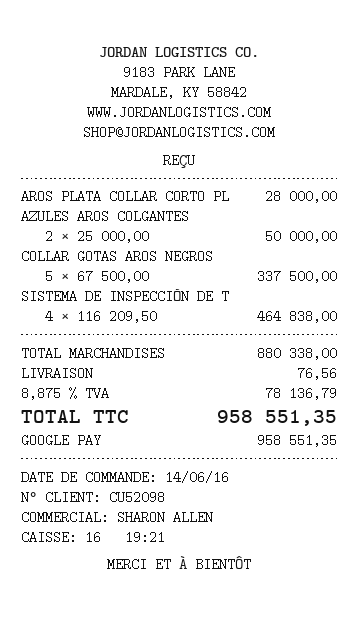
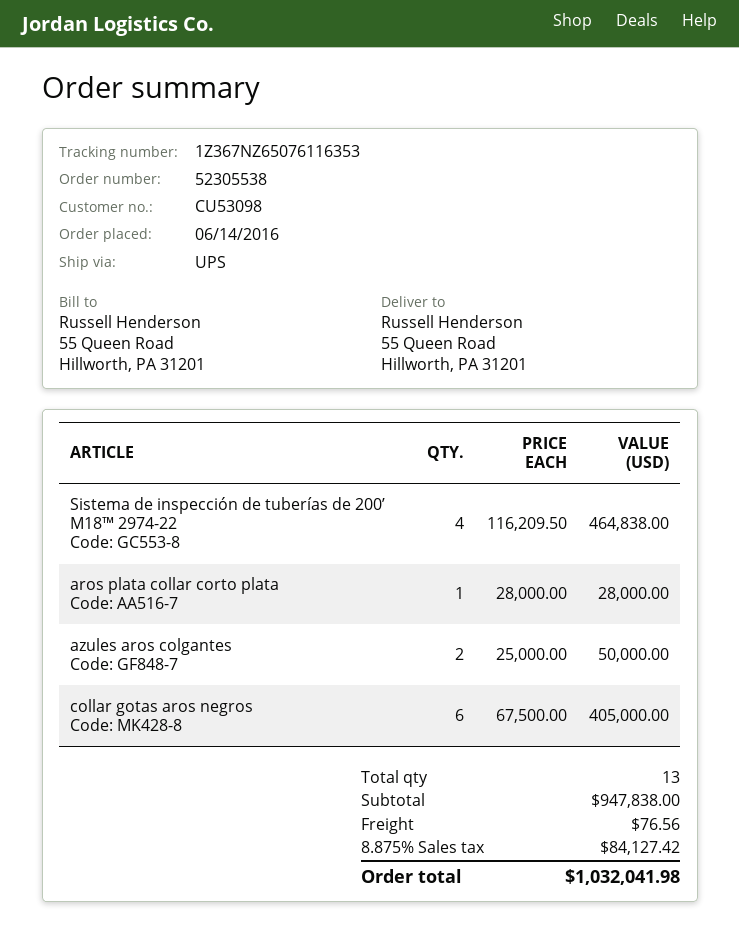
customer number: CU52098 -> CU53098
COLLAR GOTAS AROS NEGROS: 5 x 67500.00 = 337500.00 -> 6 x 67500.00 = 405000.00
subtotal: 880338.00 -> 947838.00
tax: 8.875% = 78136.79 -> 8.875% = 84127.42
total: 958551.35 -> 1032041.98

